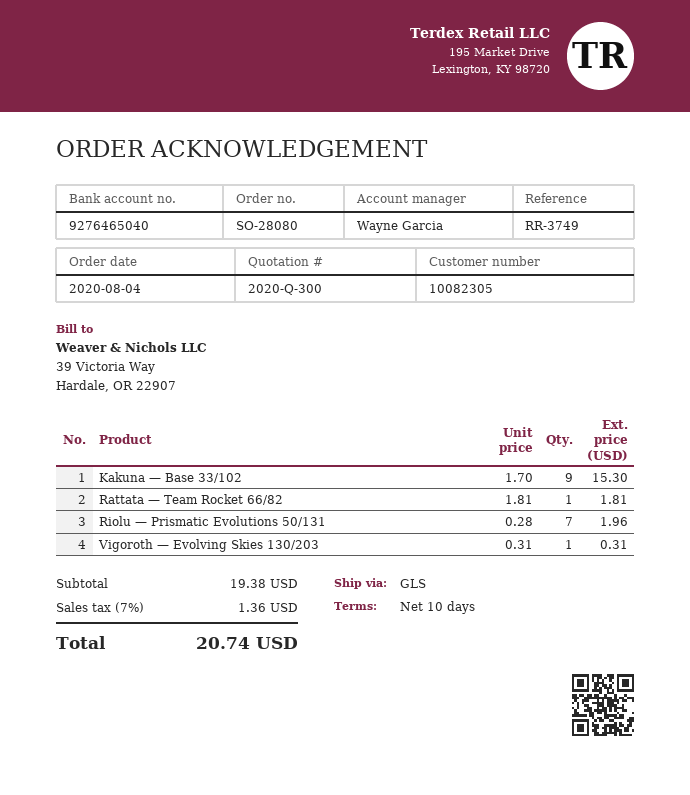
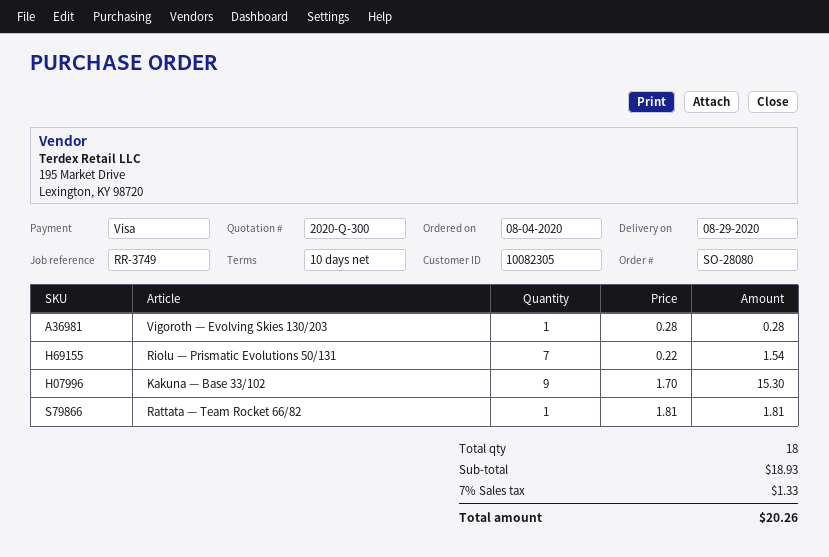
Riolu — Prismatic Evolutions 50/131: 7 x 0.28 = 1.96 -> 7 x 0.22 = 1.54
Vigoroth — Evolving Skies 130/203: 1 x 0.31 = 0.31 -> 1 x 0.28 = 0.28
subtotal: 19.38 -> 18.93
tax: 7% = 1.36 -> 7% = 1.33
total: 20.74 -> 20.26

